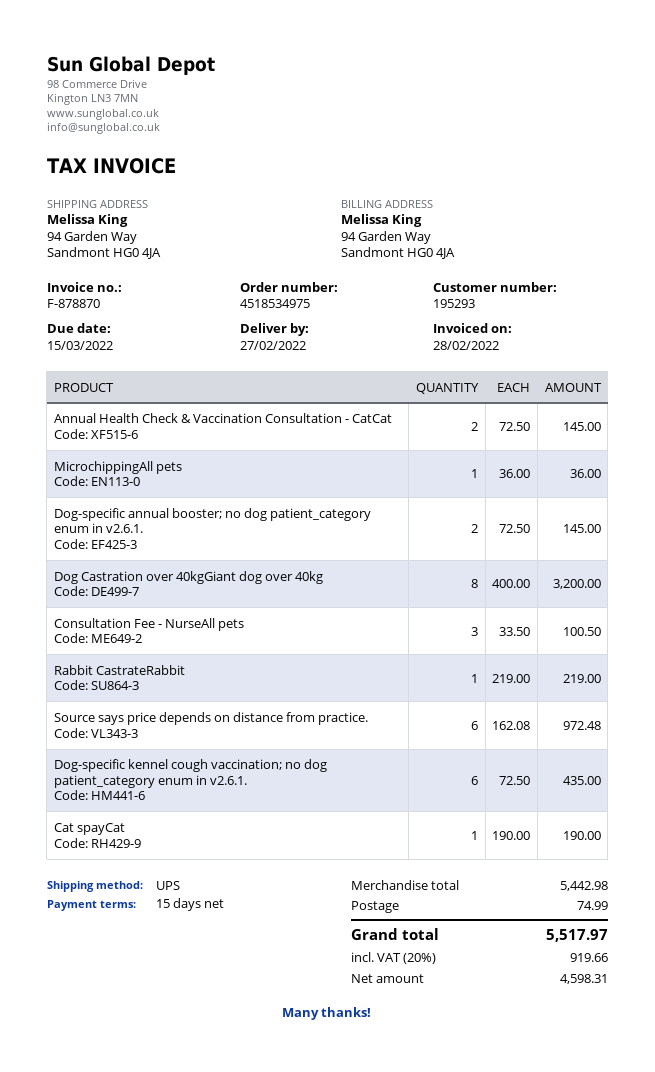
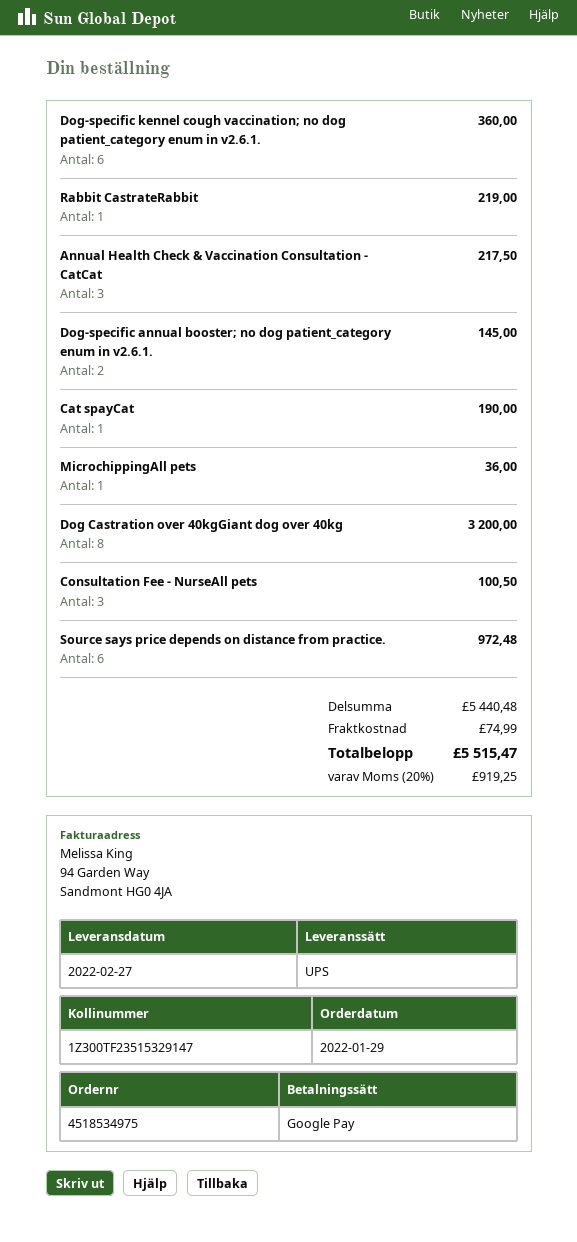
Annual Health Check & Vaccination Consultation - CatCat: 2 for 145.00 -> 3 for 217.50
Dog-specific kennel cough vaccination; no dog patient_category enum in v2.6.1.: 6 for 435.00 -> 6 for 360.00
subtotal: 5442.98 -> 5440.48
tax: 20% = 919.66 -> 20% = 919.25
total: 5517.97 -> 5515.47

